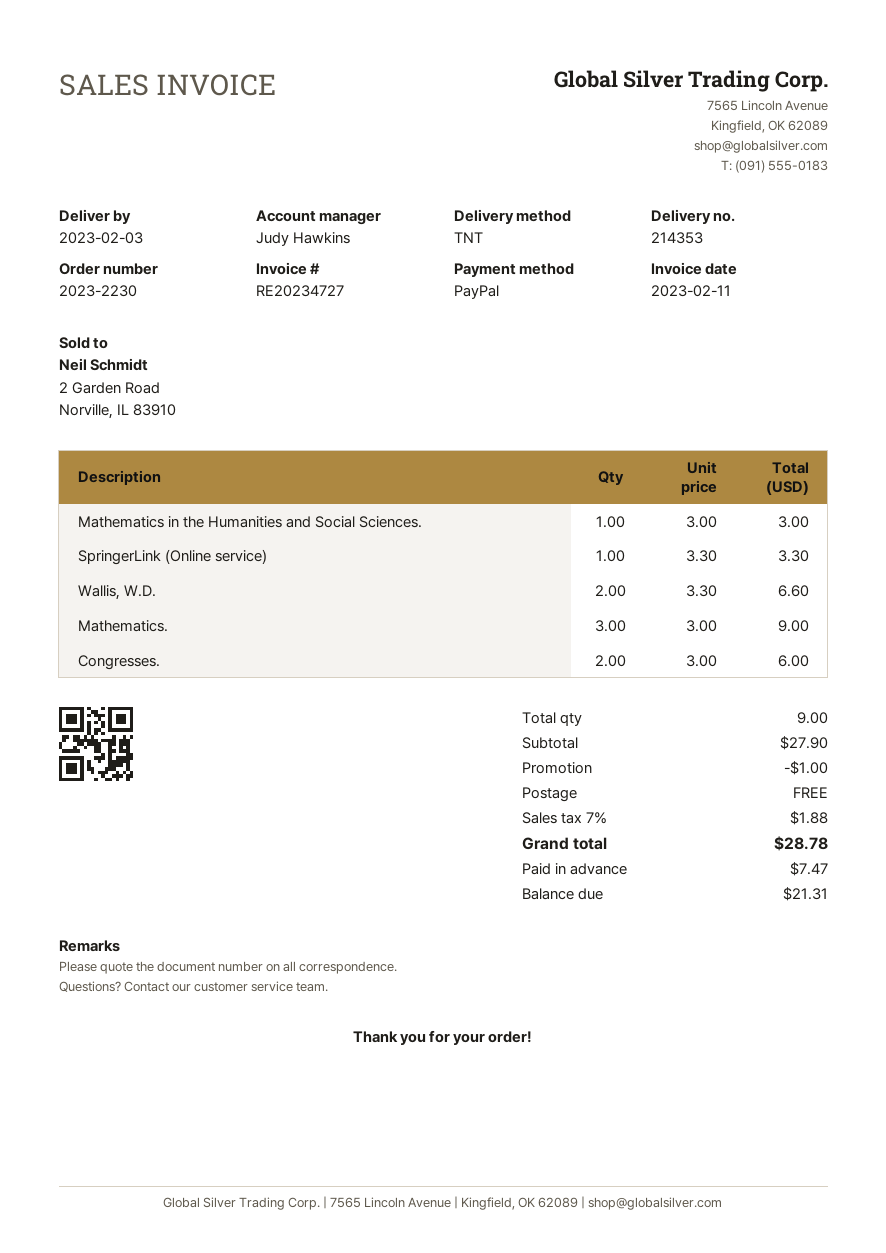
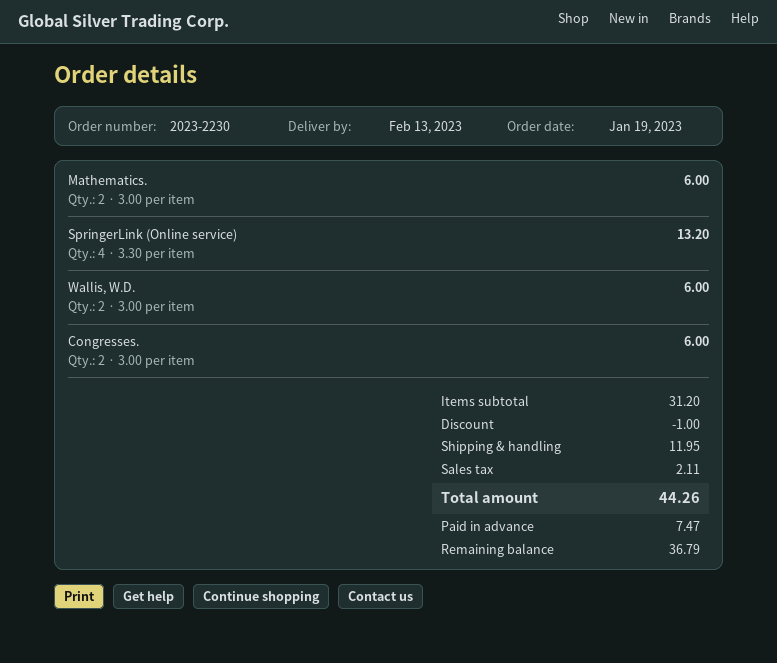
delivery date: 2023-02-03 -> 2023-02-13
Mathematics in the Humanities and Social Sciences.: 1 x 3.00 = 3.00 -> none
SpringerLink (Online service): 1 x 3.30 = 3.30 -> 4 x 3.30 = 13.20
Wallis, W.D.: 2 x 3.30 = 6.60 -> 2 x 3.00 = 6.00
Mathematics.: 3 x 3.00 = 9.00 -> 2 x 3.00 = 6.00
subtotal: 27.90 -> 31.20
shipping: 0.00 -> 11.95
tax: 1.88 -> 2.11
total: 28.78 -> 44.26
balance: 21.31 -> 36.79

